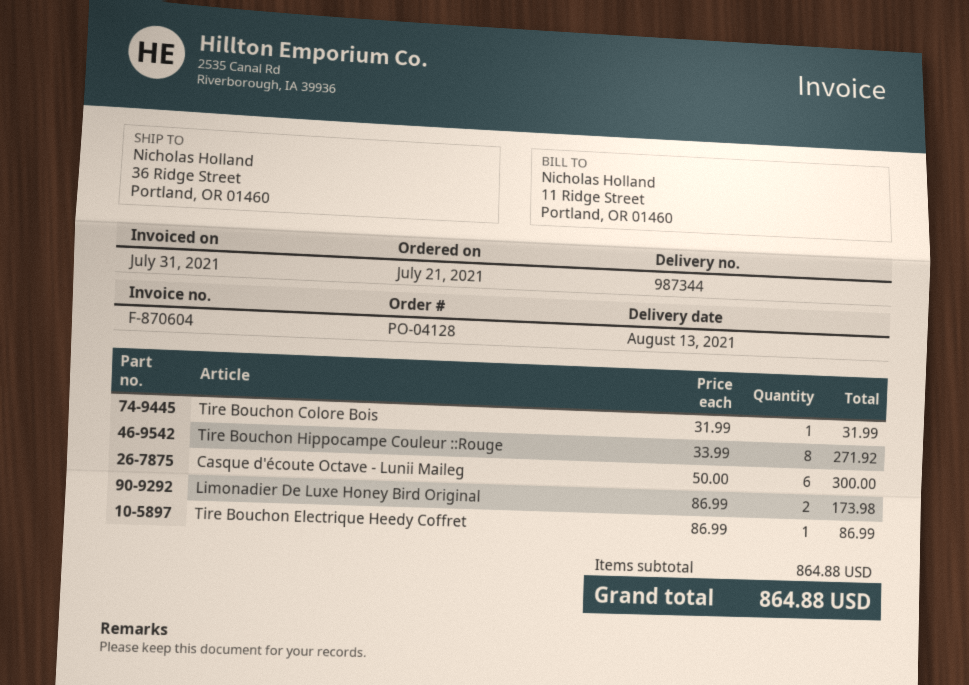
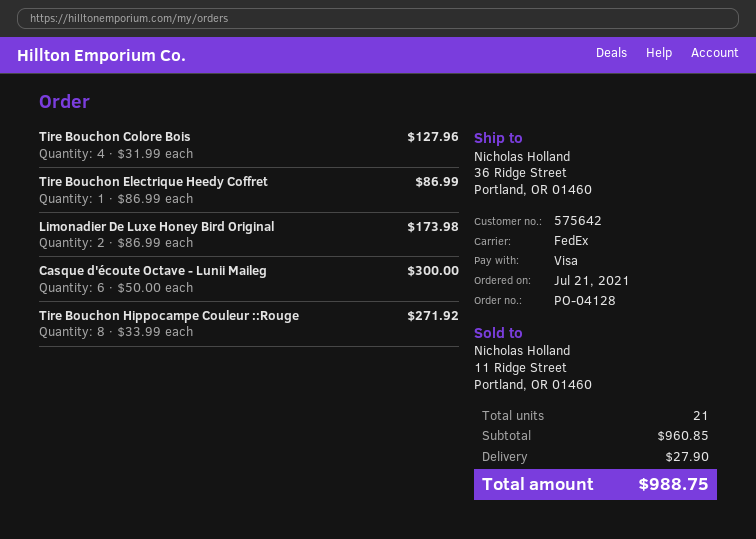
Tire Bouchon Colore Bois: 1 x 31.99 = 31.99 -> 4 x 31.99 = 127.96
subtotal: 864.88 -> 960.85
shipping: none -> 27.90
total: 864.88 -> 988.75

